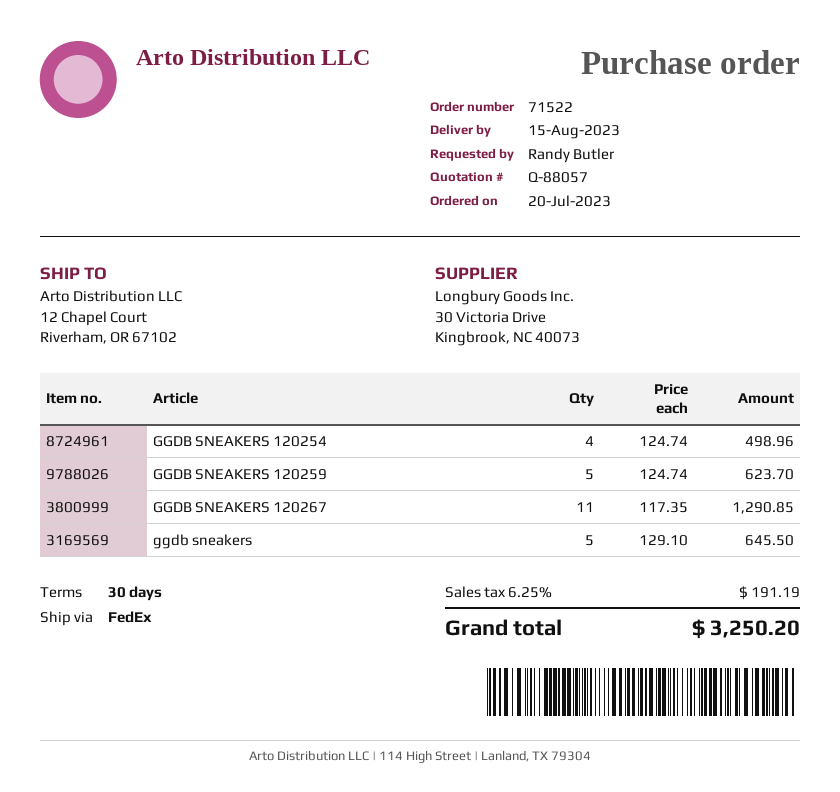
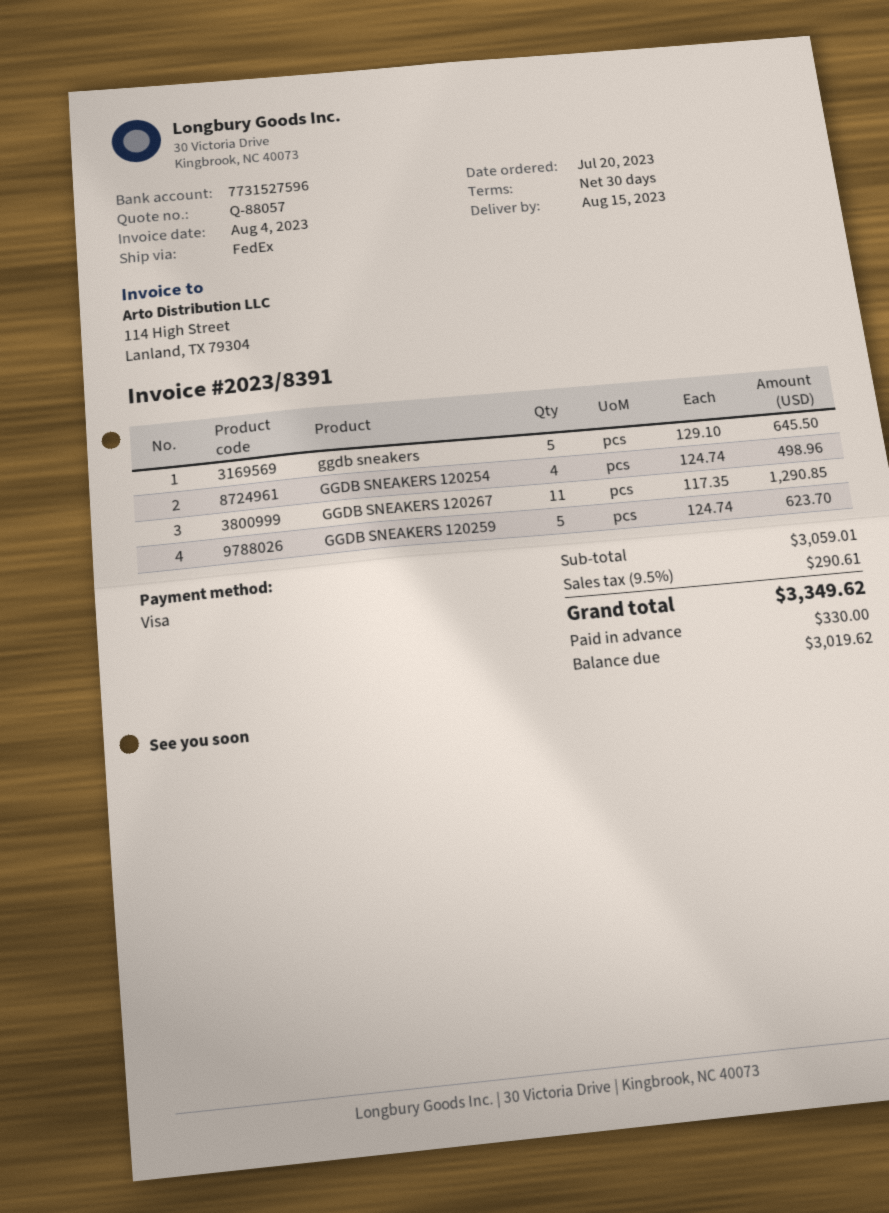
tax: 6.25% = 191.19 -> 9.5% = 290.61
total: 3250.20 -> 3349.62

